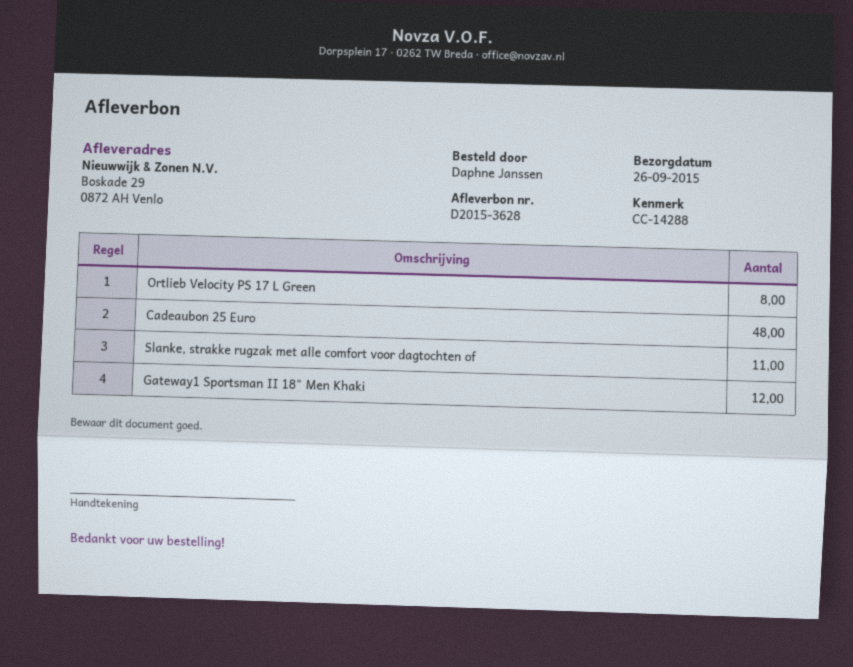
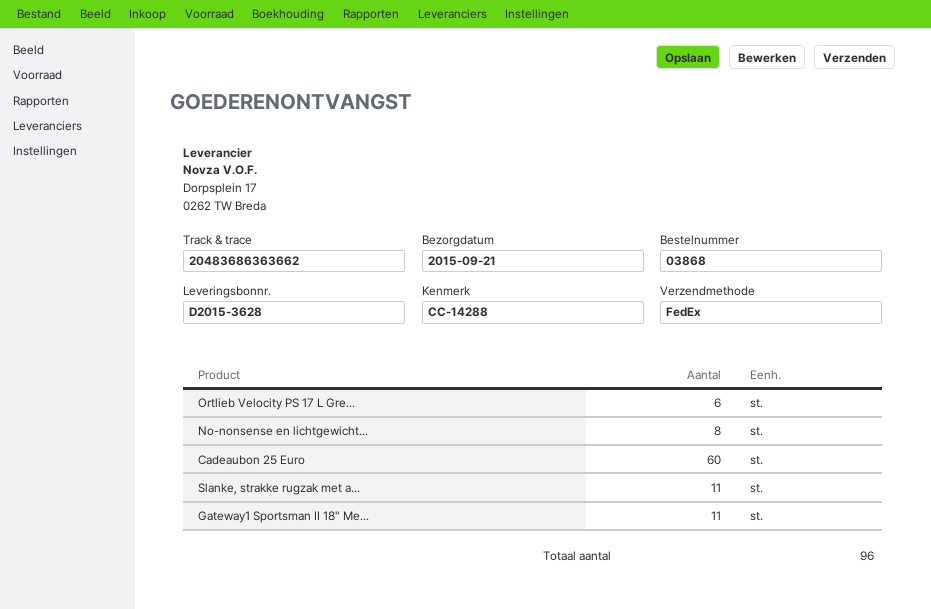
delivery date: 2015-09-26 -> 2015-09-21
Ortlieb Velocity PS 17 L Green: 8 -> 6
Cadeaubon 25 Euro: 48 -> 60
Gateway1 Sportsman II 18" Men Khaki: 12 -> 11
No-nonsense en lichtgewicht...: none -> 8

